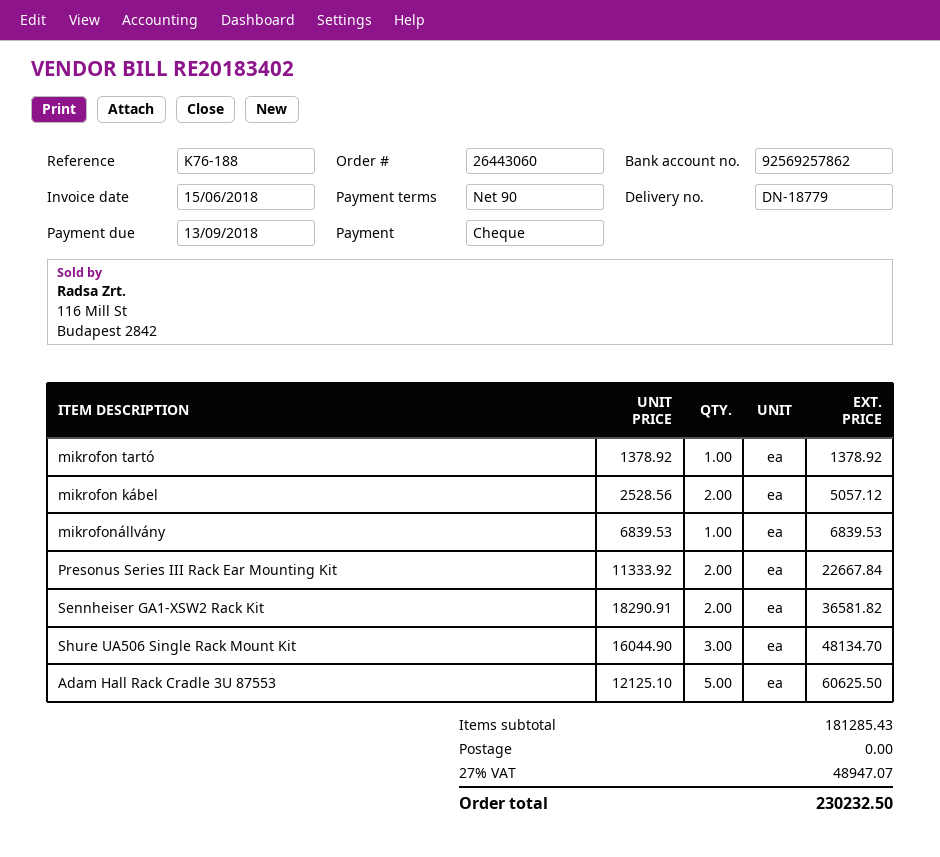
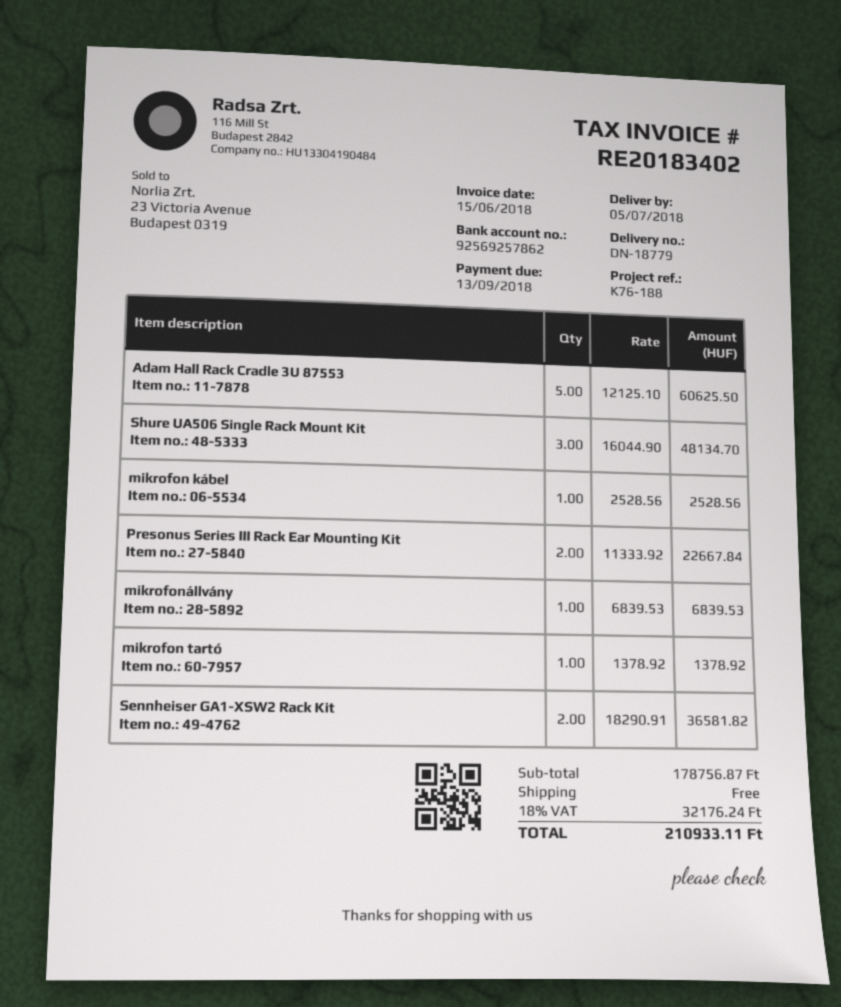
mikrofon kábel: 2 x 2528.56 = 5057.12 -> 1 x 2528.56 = 2528.56
subtotal: 181285.43 -> 178756.87
tax: 27% = 48947.07 -> 18% = 32176.24
total: 230232.50 -> 210933.11

